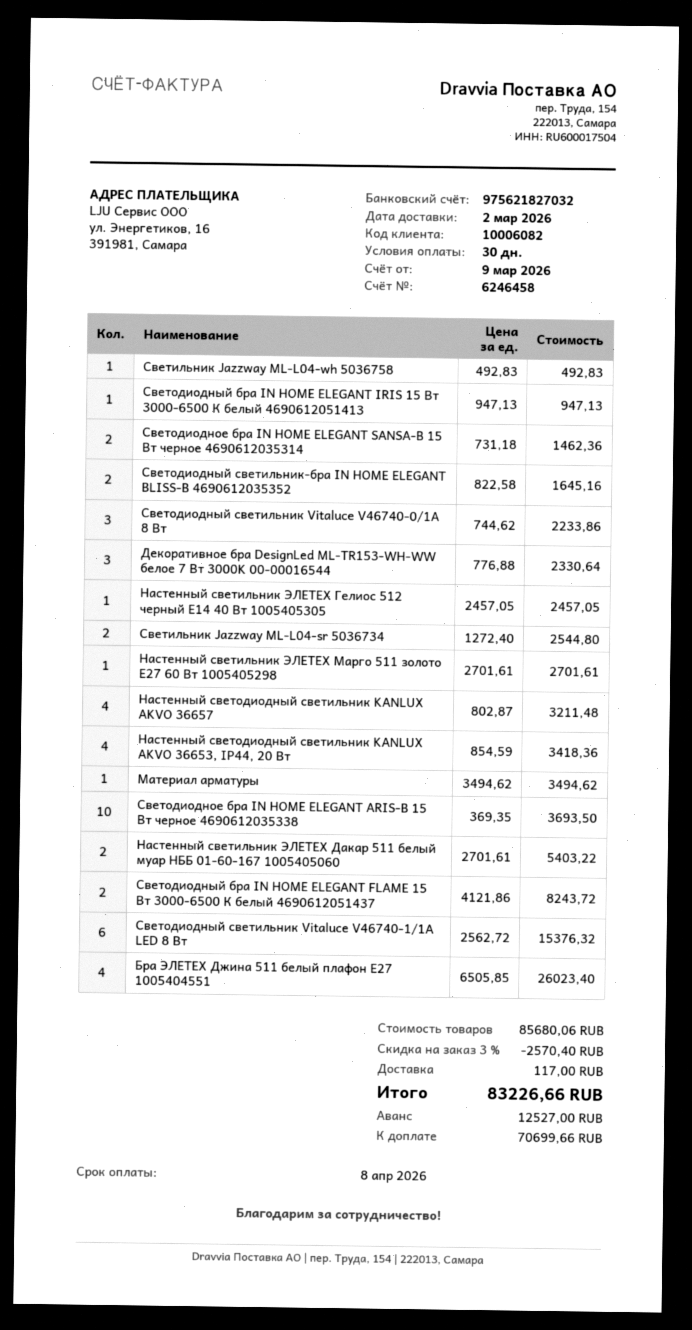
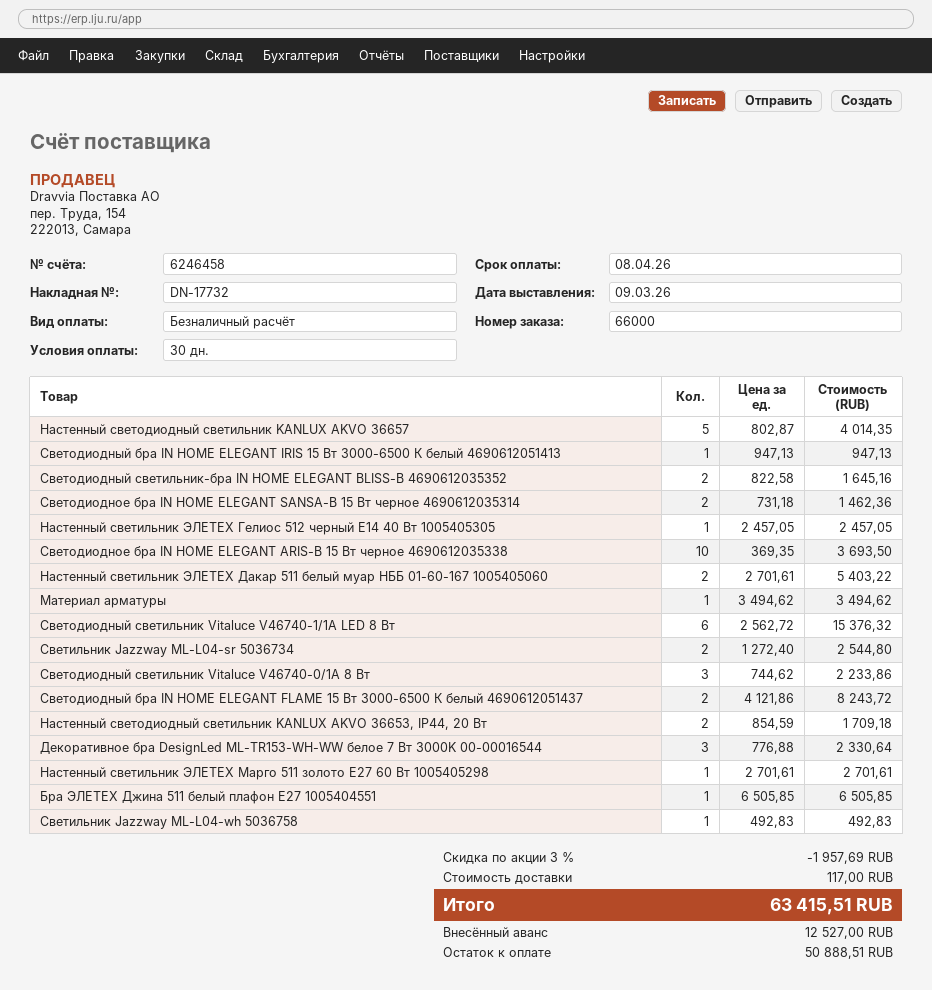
Настенный светодиодный светильник KANLUX AKVO 36657: 4 x 802.87 = 3211.48 -> 5 x 802.87 = 4014.35
Настенный светодиодный светильник KANLUX AKVO 36653, IP44, 20 Вт: 4 x 854.59 = 3418.36 -> 2 x 854.59 = 1709.18
Бра ЭЛЕТЕХ Джина 511 белый плафон E27 1005404551: 4 x 6505.85 = 26023.40 -> 1 x 6505.85 = 6505.85
discount: 3% = 2570.40 -> 3% = 1957.69
total: 83226.66 -> 63415.51
balance: 70699.66 -> 50888.51

